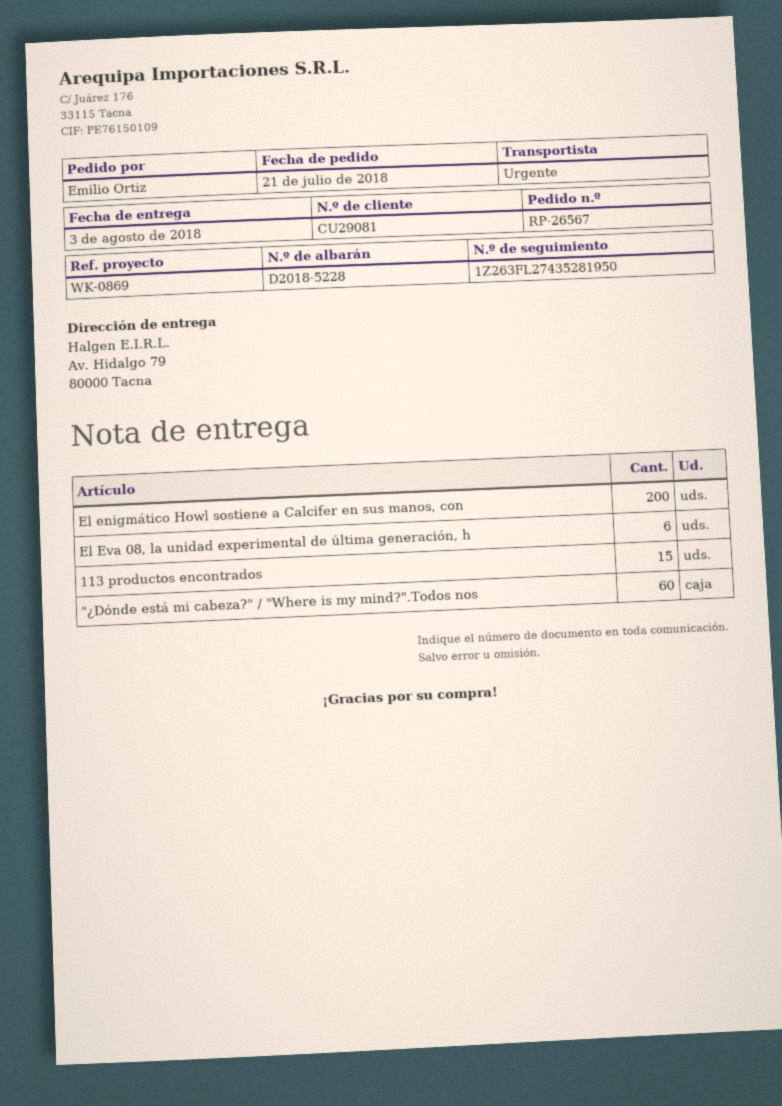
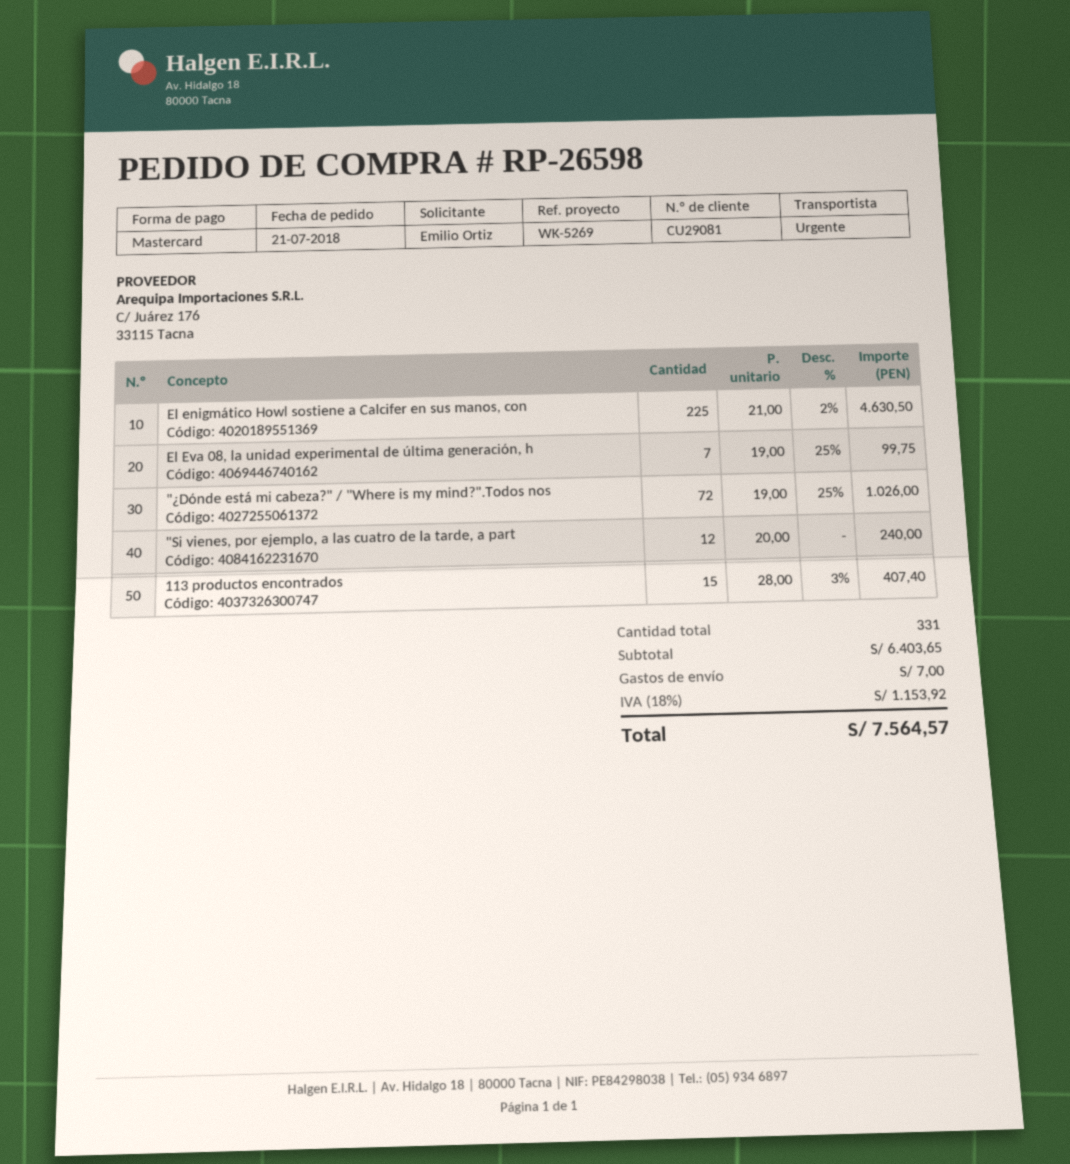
order number: RP-26567 -> RP-26598
reference: WK-0869 -> WK-5269
El enigmático Howl sostiene a Calcifer en sus manos, con: 200 -> 225
El Eva 08, la unidad experimental de última generación, h: 6 -> 7
"¿Dónde está mi cabeza?" / "Where is my mind?".Todos nos: 60 -> 72
"Si vienes, por ejemplo, a las cuatro de la tarde, a part: none -> 12

